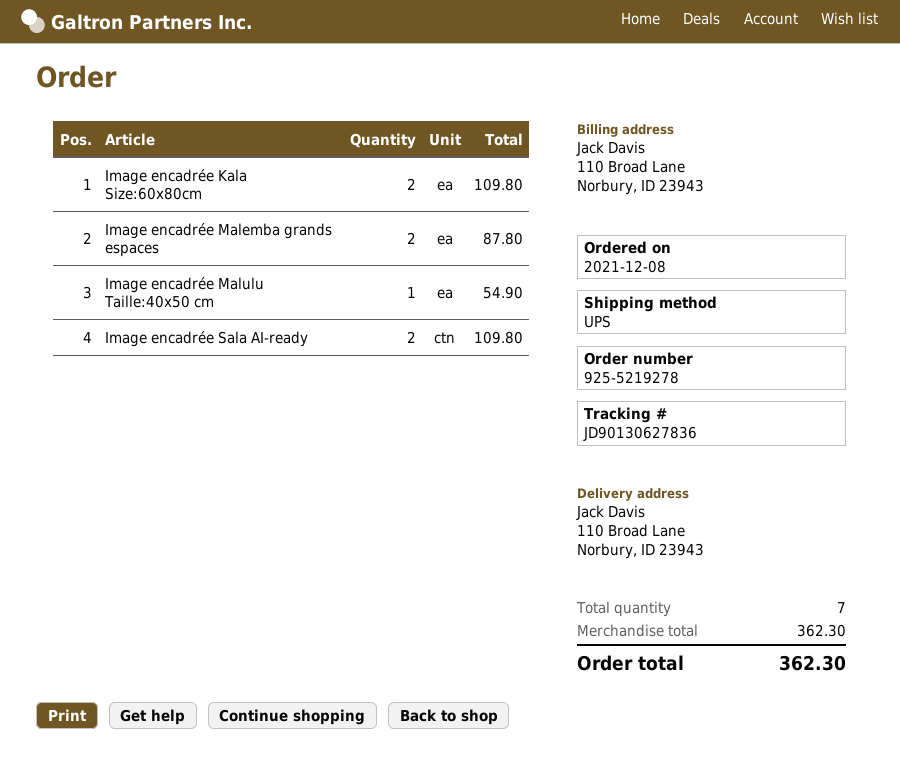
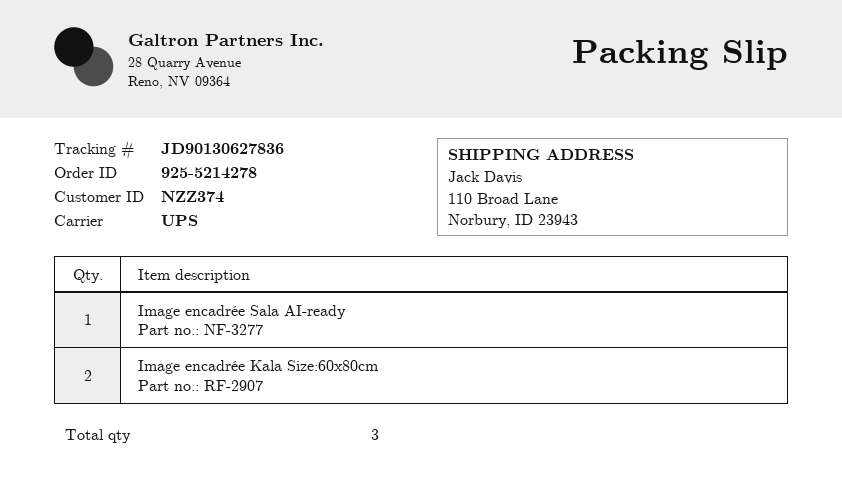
order number: 925-5219278 -> 925-5214278
Image encadrée Malemba grands espaces: 2 -> none
Image encadrée Malulu Taille:40x50 cm: 1 -> none
Image encadrée Sala AI-ready: 2 -> 1
total quantity: 7 -> 3

